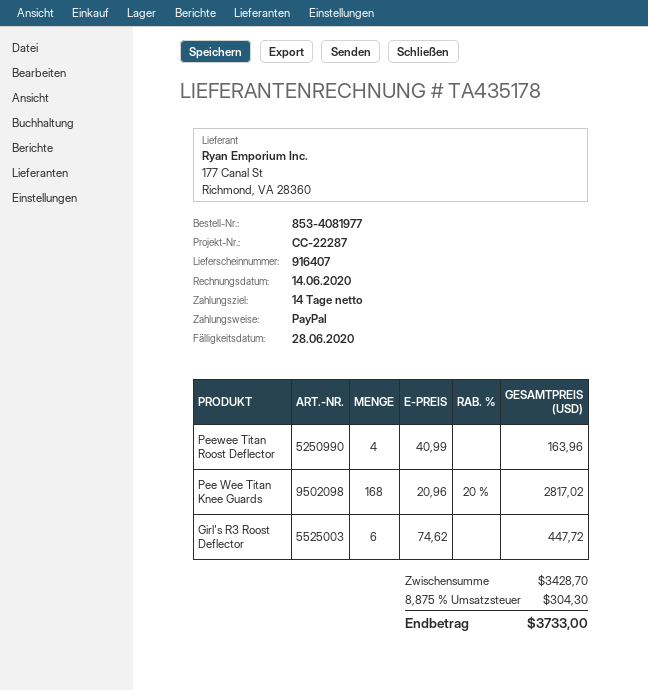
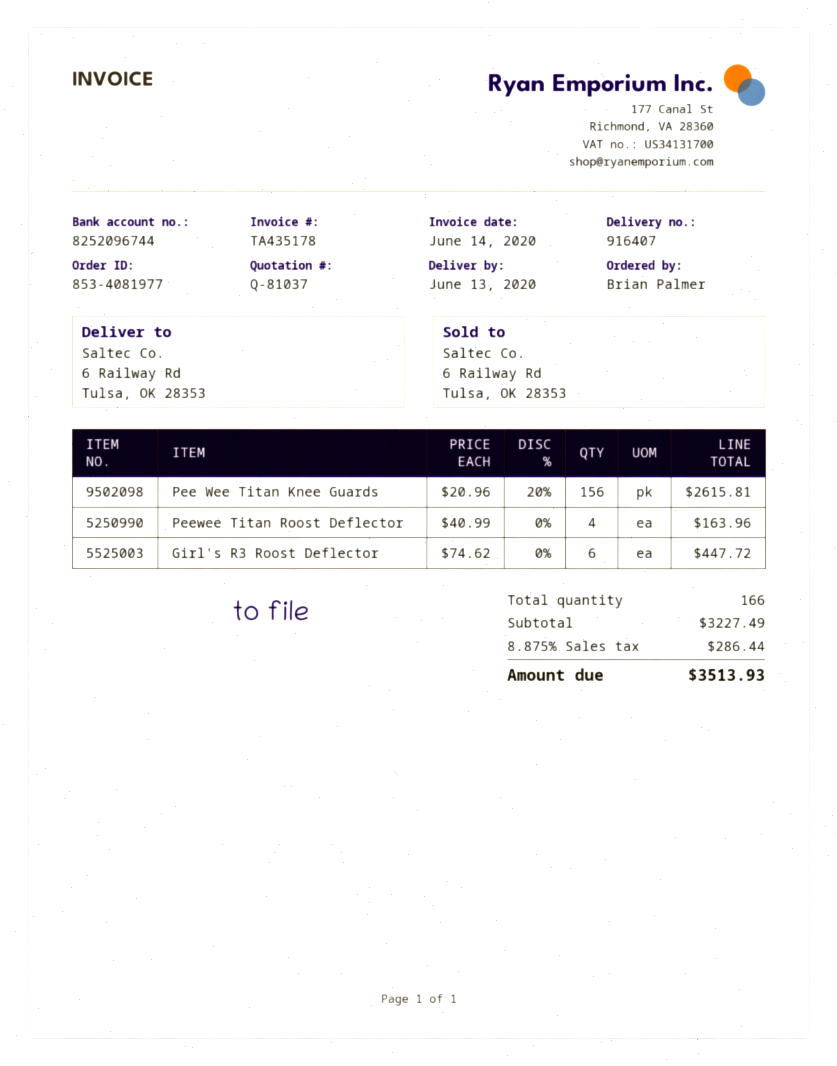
Pee Wee Titan Knee Guards: 168 x 20.96 - 20% = 2817.02 -> 156 x 20.96 - 20% = 2615.81
subtotal: 3428.70 -> 3227.49
tax: 8.875% = 304.30 -> 8.875% = 286.44
total: 3733.00 -> 3513.93

